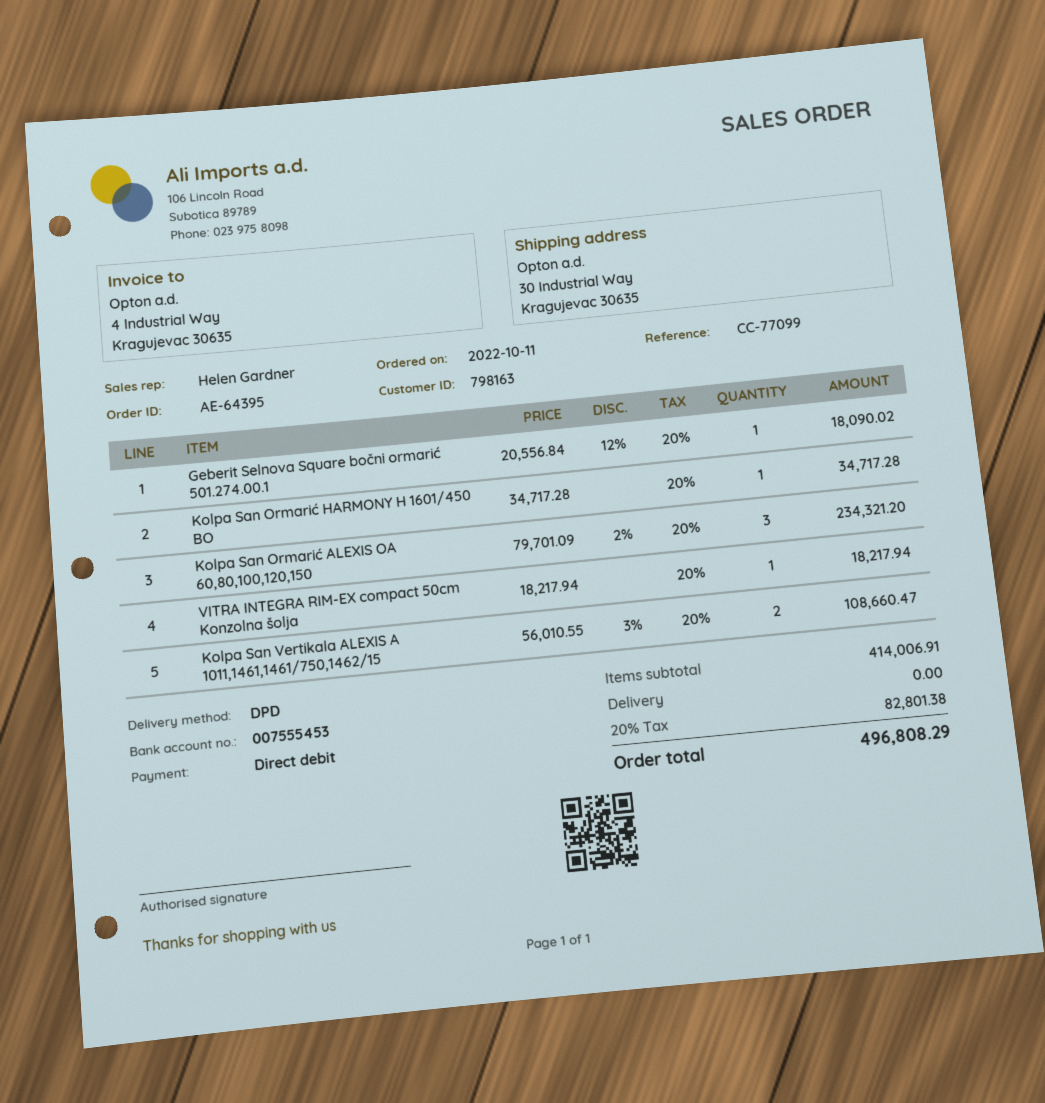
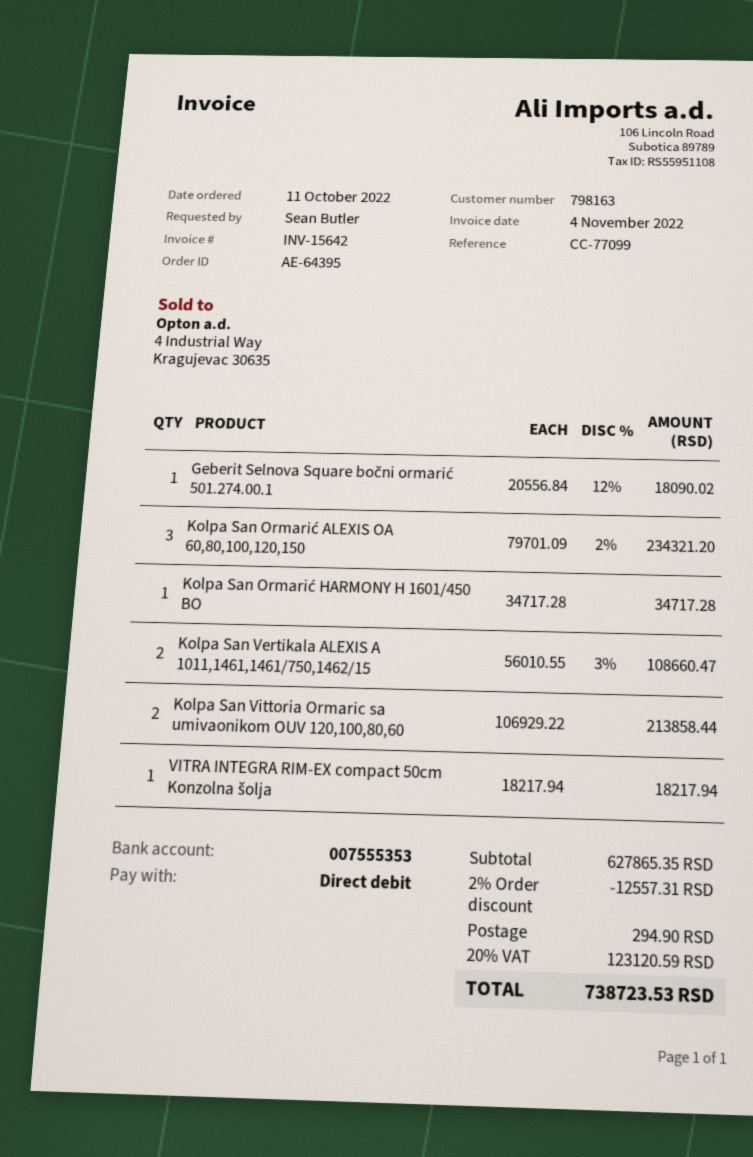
bank account: 007555453 -> 007555353
Kolpa San Vittoria Ormaric sa umivaonikom OUV 120,100,80,60: none -> 2 x 106929.22 = 213858.44
subtotal: 414006.91 -> 627865.35
discount: none -> 2% = 12557.31
shipping: 0.00 -> 294.90
tax: 20% = 82801.38 -> 20% = 123120.59
total: 496808.29 -> 738723.53

